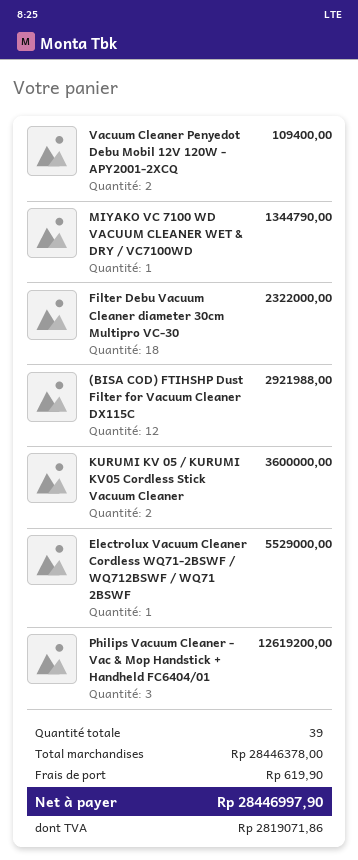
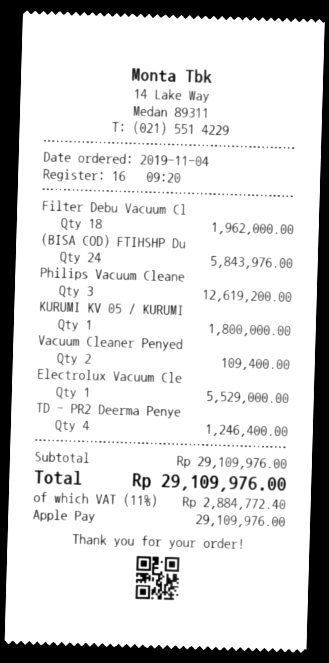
MIYAKO VC 7100 WD VACUUM CLEANER WET & DRY / VC7100WD: 1 for 1344790.00 -> none
Filter Debu Vacuum Cleaner diameter 30cm Multipro VC-30: 18 for 2322000.00 -> 18 for 1962000.00
(BISA COD) FTIHSHP Dust Filter for Vacuum Cleaner DX115C: 12 for 2921988.00 -> 24 for 5843976.00
KURUMI KV 05 / KURUMI KV05 Cordless Stick Vacuum Cleaner: 2 for 3600000.00 -> 1 for 1800000.00
TD - PR2 Deerma Penye: none -> 4 for 1246400.00
subtotal: 28446378.00 -> 29109976.00
shipping: 619.90 -> none
tax: 2819071.86 -> 2884772.40
total: 28446997.90 -> 29109976.00

